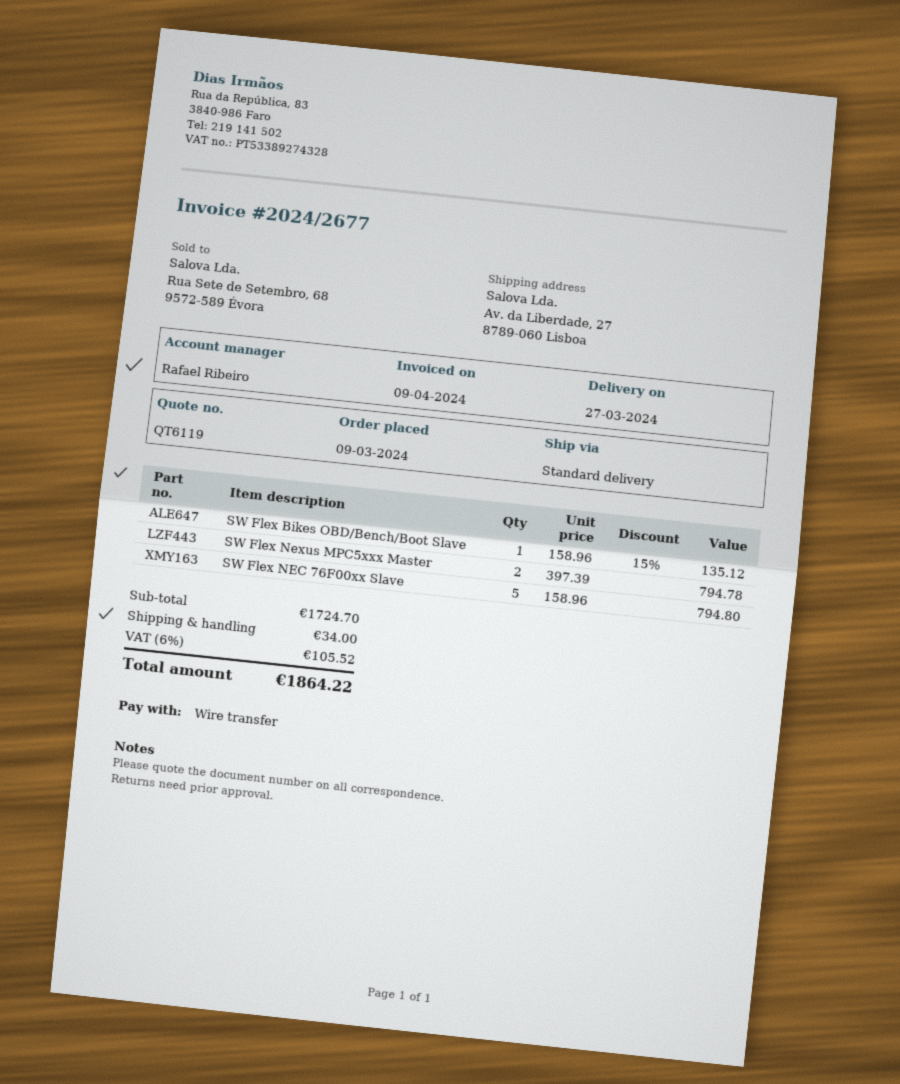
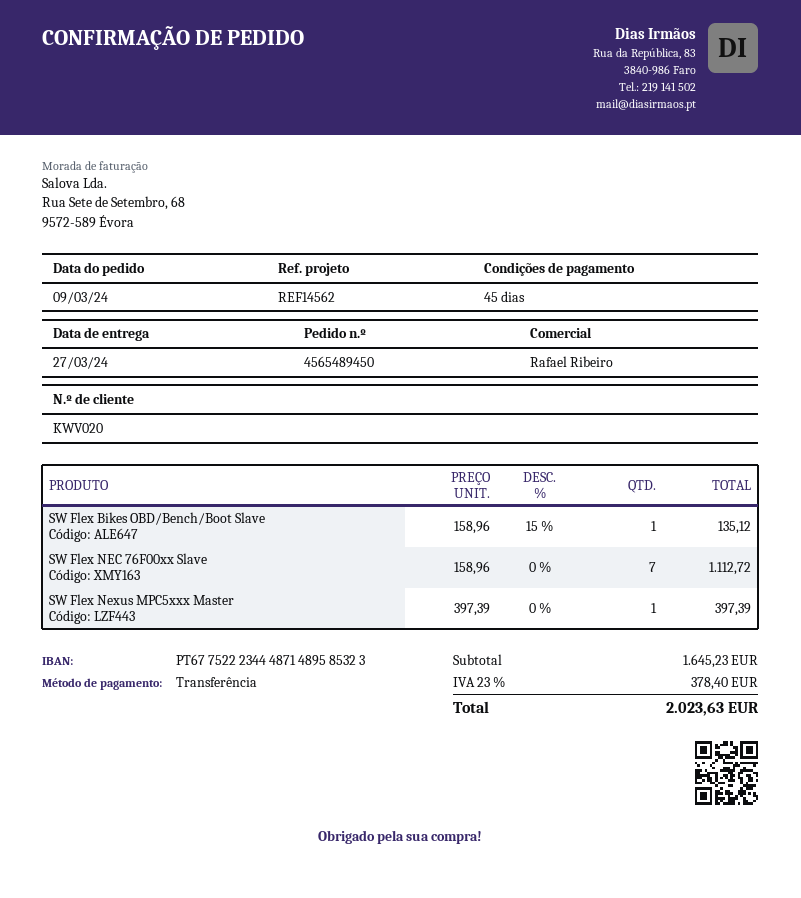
SW Flex Nexus MPC5xxx Master: 2 x 397.39 = 794.78 -> 1 x 397.39 = 397.39
SW Flex NEC 76F00xx Slave: 5 x 158.96 = 794.80 -> 7 x 158.96 = 1112.72
subtotal: 1724.70 -> 1645.23
shipping: 34.00 -> none
tax: 6% = 105.52 -> 23% = 378.40
total: 1864.22 -> 2023.63

